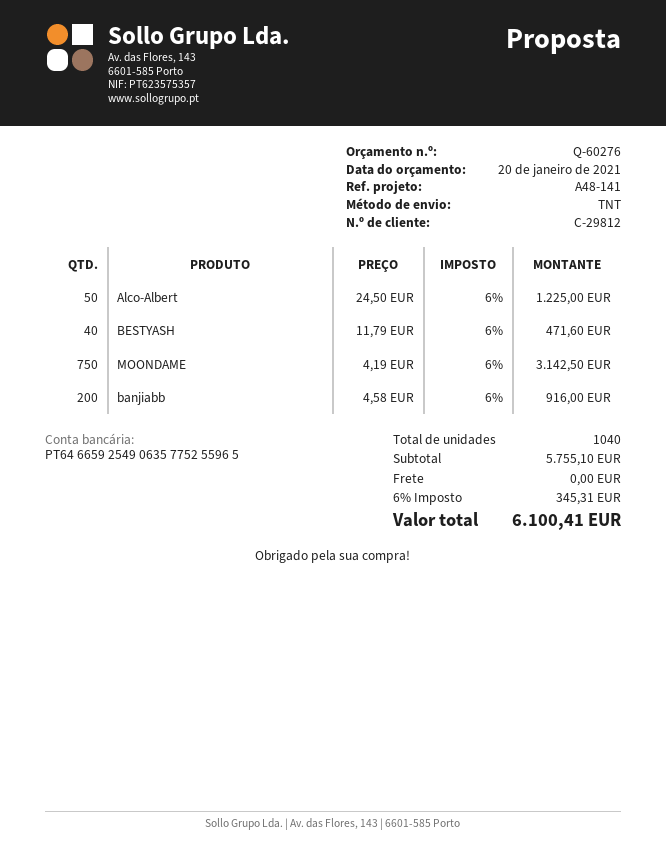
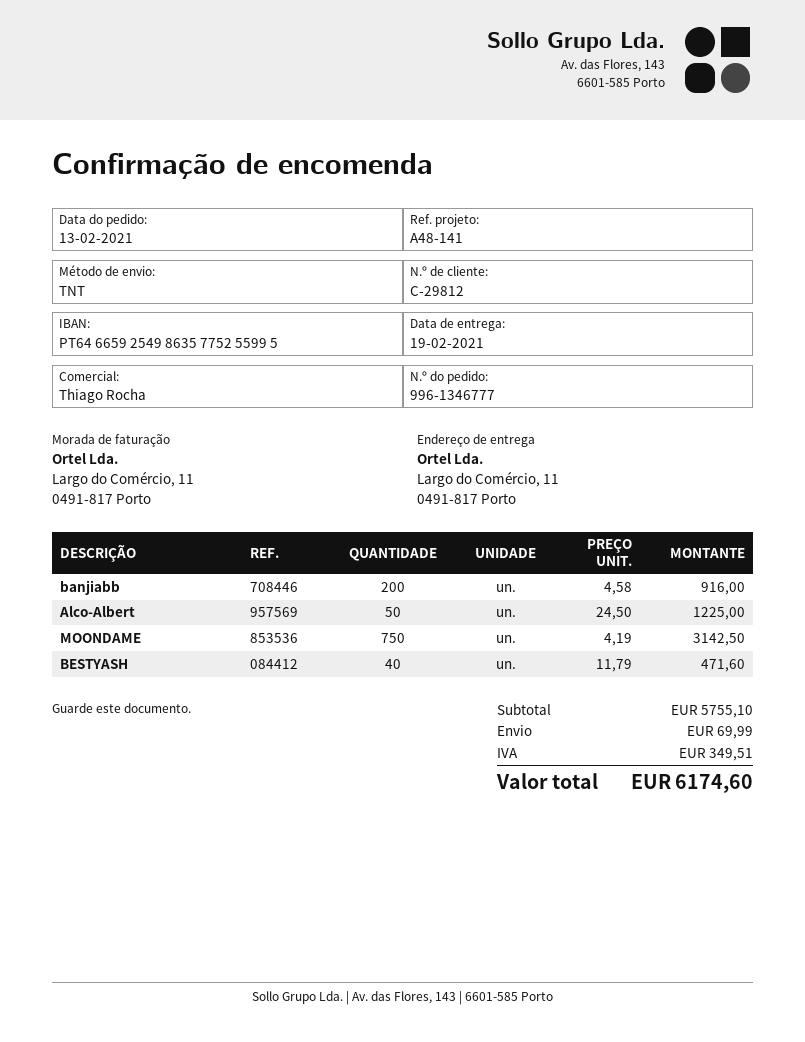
bank account: PT64665925490635775255965 -> PT64665925498635775255995
shipping: 0.00 -> 69.99
tax: 345.31 -> 349.51
total: 6100.41 -> 6174.60

